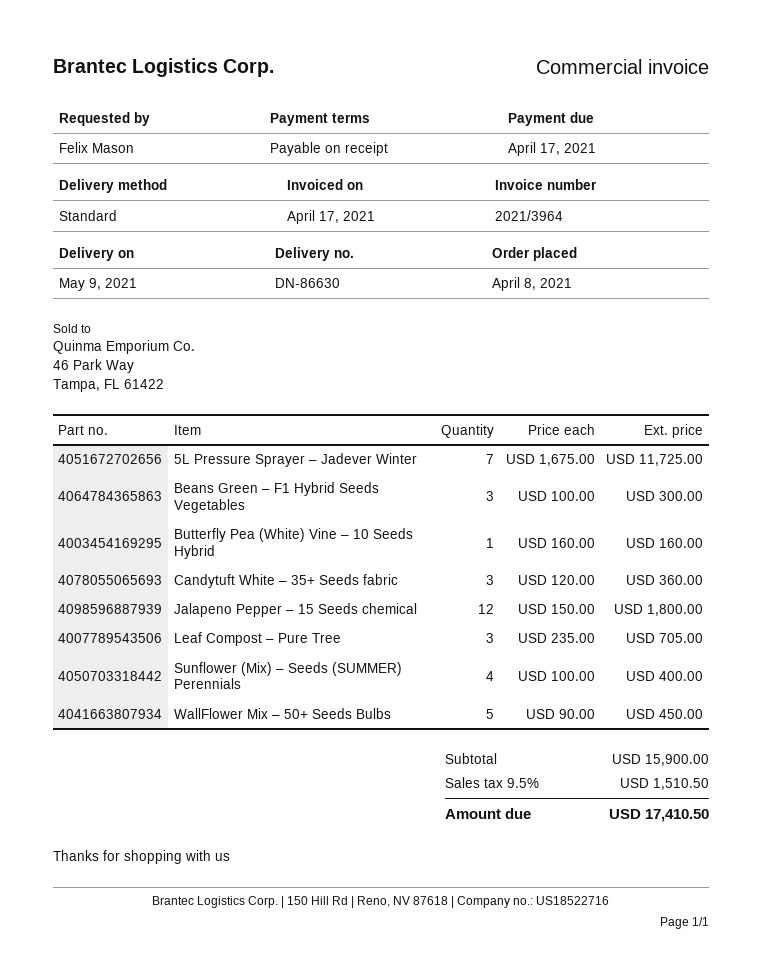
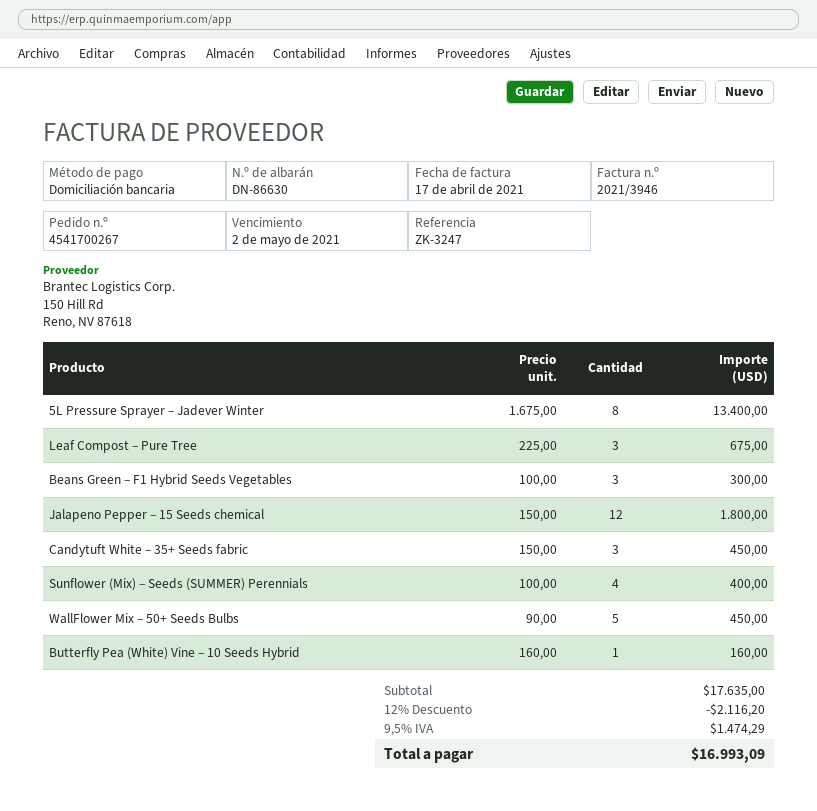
invoice number: 2021/3964 -> 2021/3946
due date: 2021-04-17 -> 2021-05-02
5L Pressure Sprayer – Jadever Winter: 7 x 1675.00 = 11725.00 -> 8 x 1675.00 = 13400.00
Candytuft White – 35+ Seeds fabric: 3 x 120.00 = 360.00 -> 3 x 150.00 = 450.00
Leaf Compost – Pure Tree: 3 x 235.00 = 705.00 -> 3 x 225.00 = 675.00
subtotal: 15900.00 -> 17635.00
discount: none -> 12% = 2116.20
tax: 9.5% = 1510.50 -> 9.5% = 1474.29
total: 17410.50 -> 16993.09

